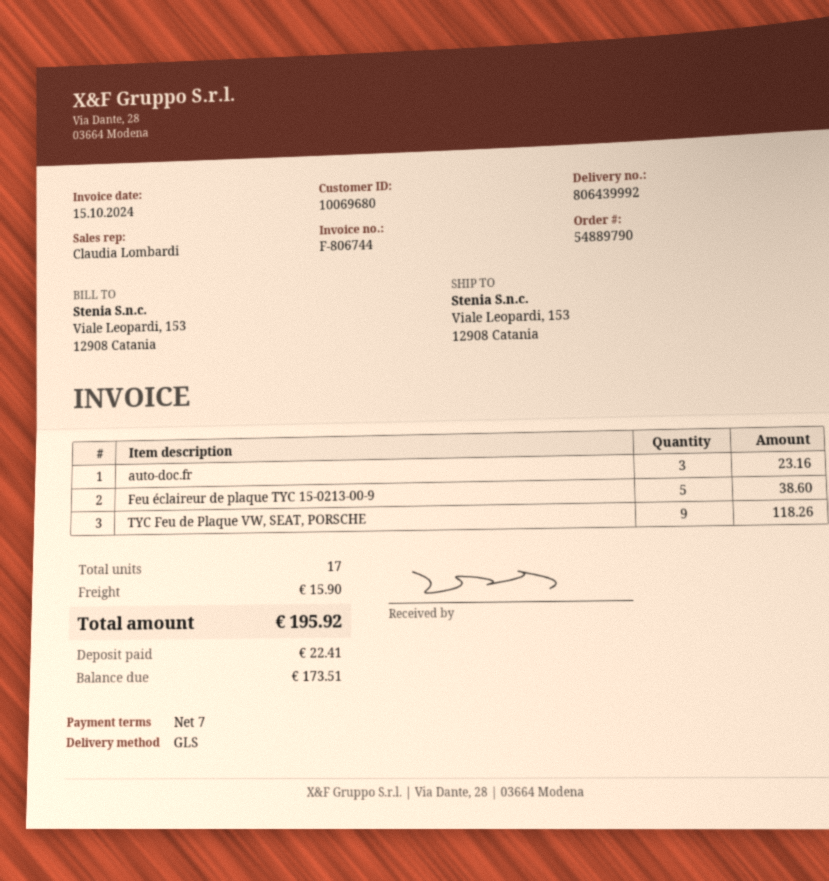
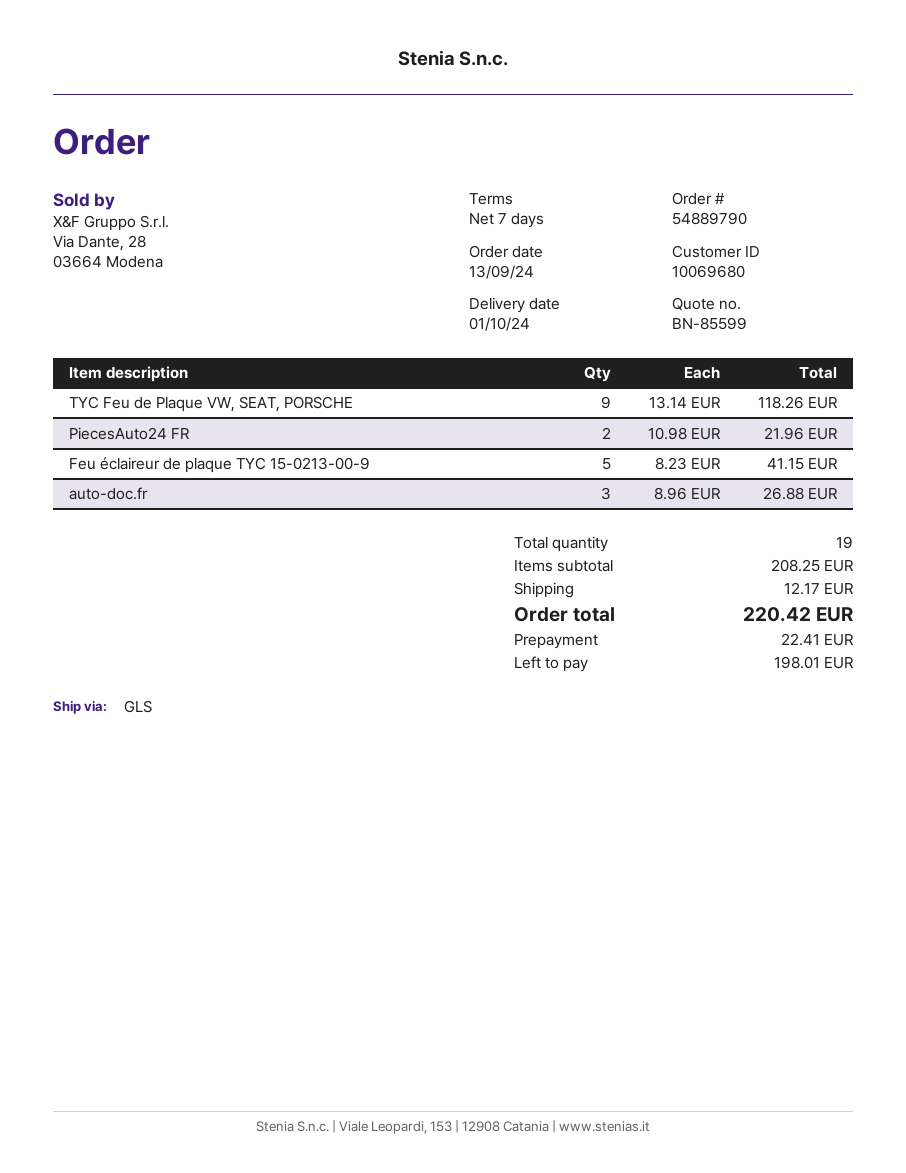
auto-doc.fr: 3 for 23.16 -> 3 for 26.88
Feu éclaireur de plaque TYC 15-0213-00-9: 5 for 38.60 -> 5 for 41.15
PiecesAuto24 FR: none -> 2 for 21.96
total quantity: 17 -> 19
shipping: 15.90 -> 12.17
total: 195.92 -> 220.42
balance: 173.51 -> 198.01

